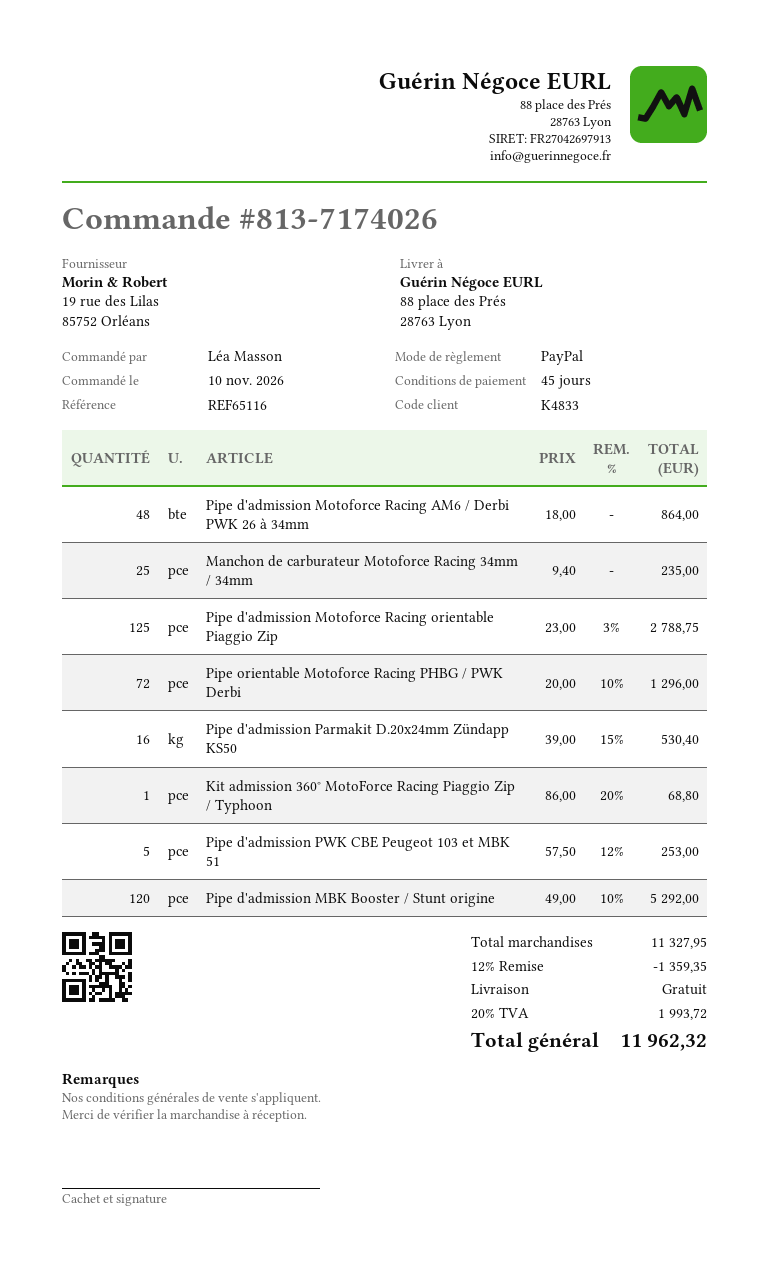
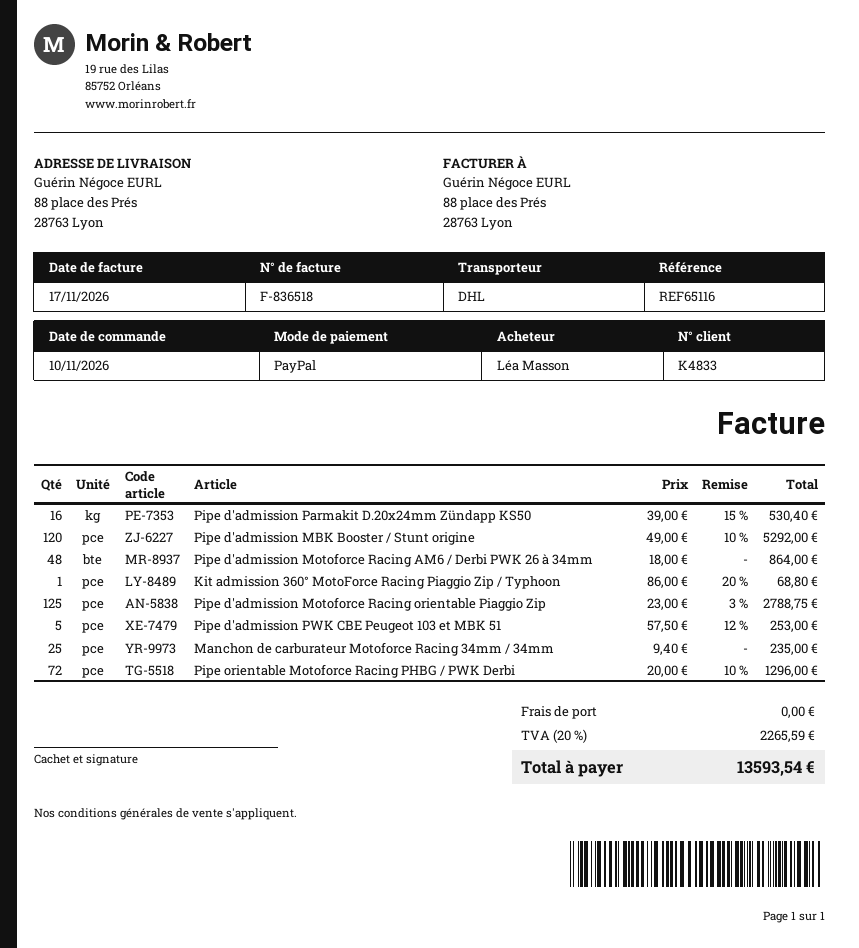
discount: 12% = 1359.35 -> none
tax: 20% = 1993.72 -> 20% = 2265.59
total: 11962.32 -> 13593.54

